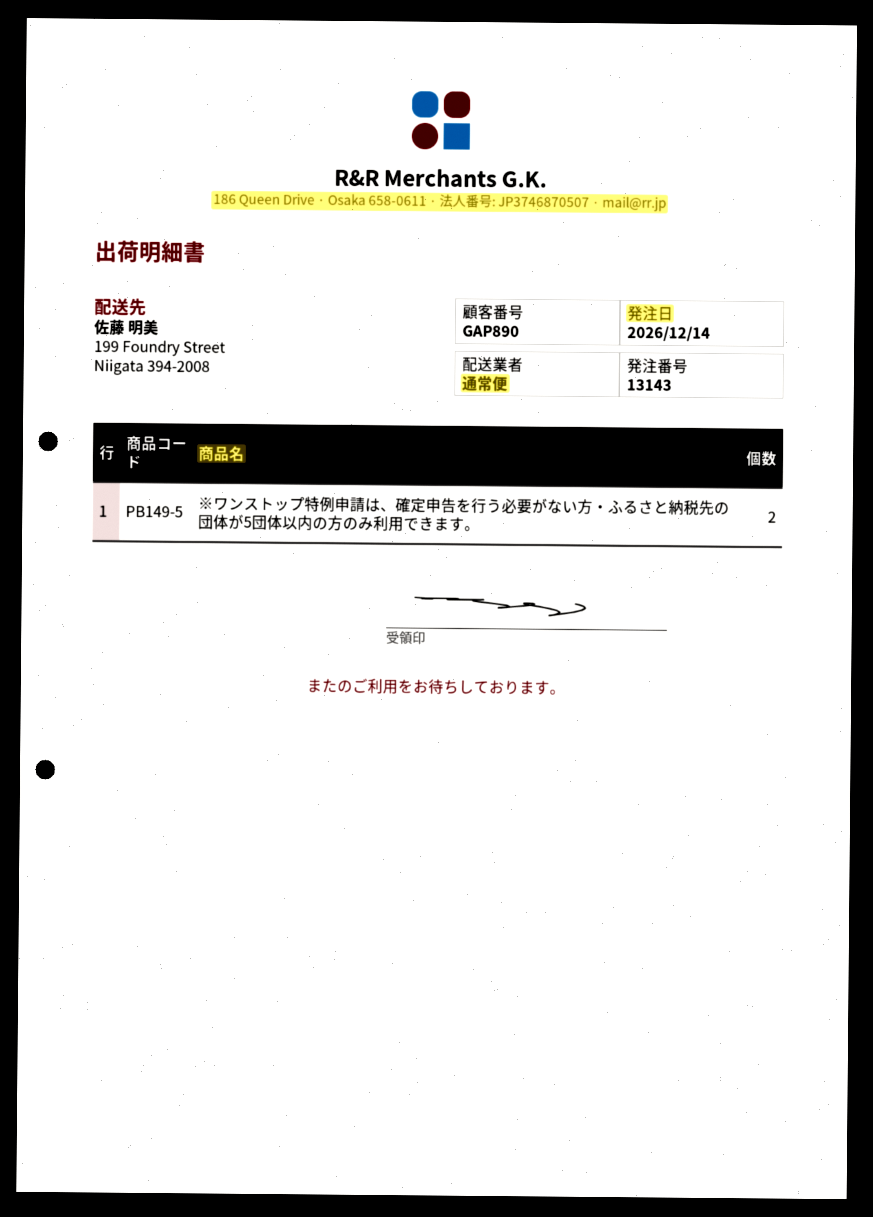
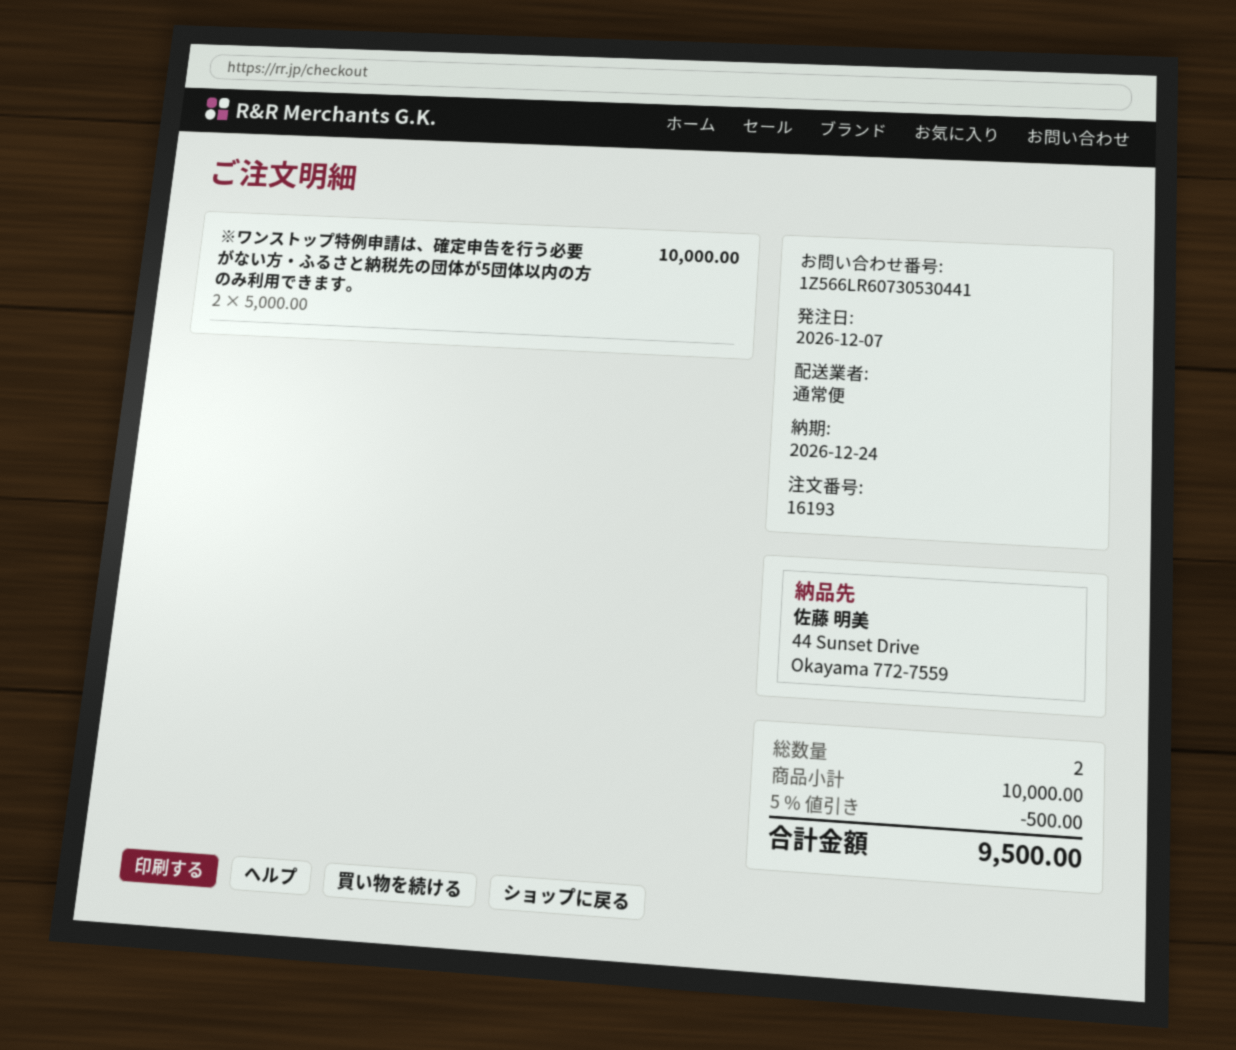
order number: 13143 -> 16193
order date: 2026-12-14 -> 2026-12-07
ship to: 199 Foundry Street, Niigata 394-2008 -> 44 Sunset Drive, Okayama 772-7559

